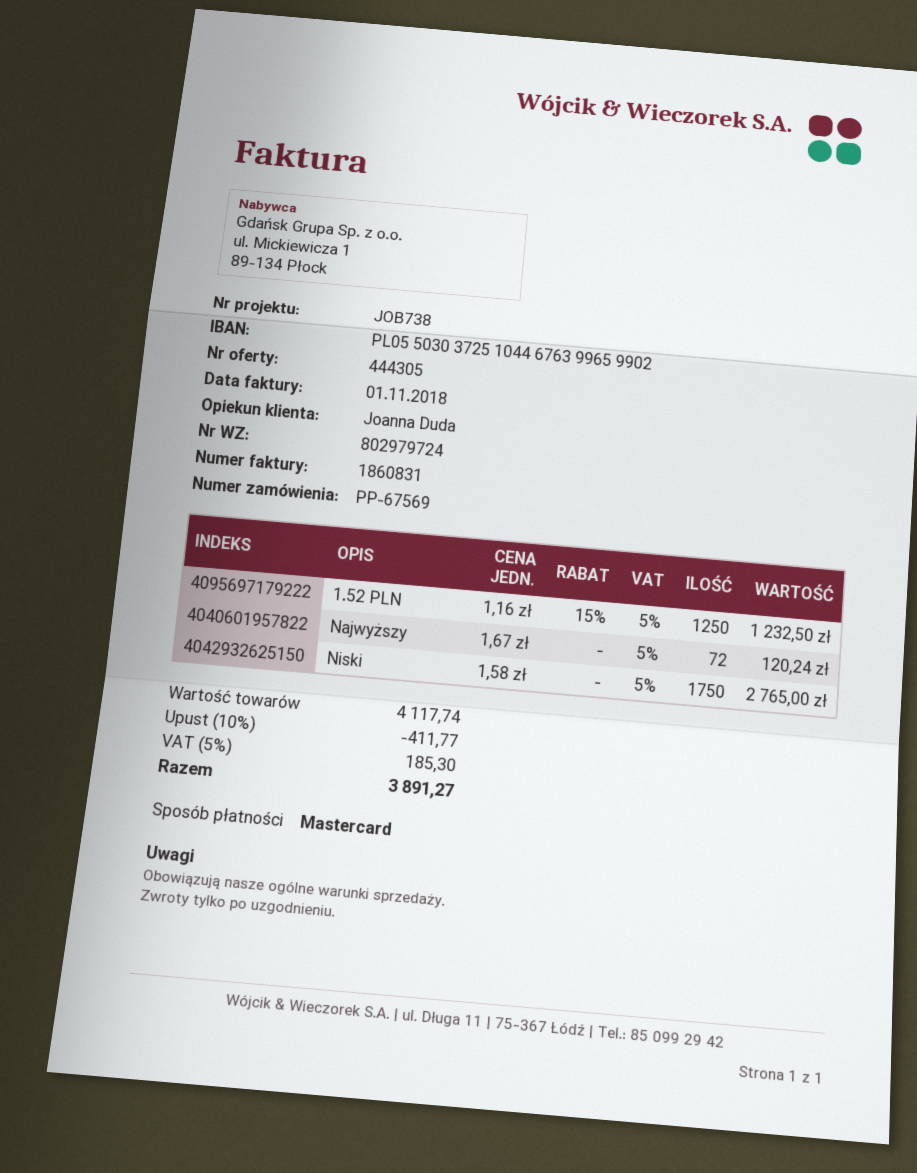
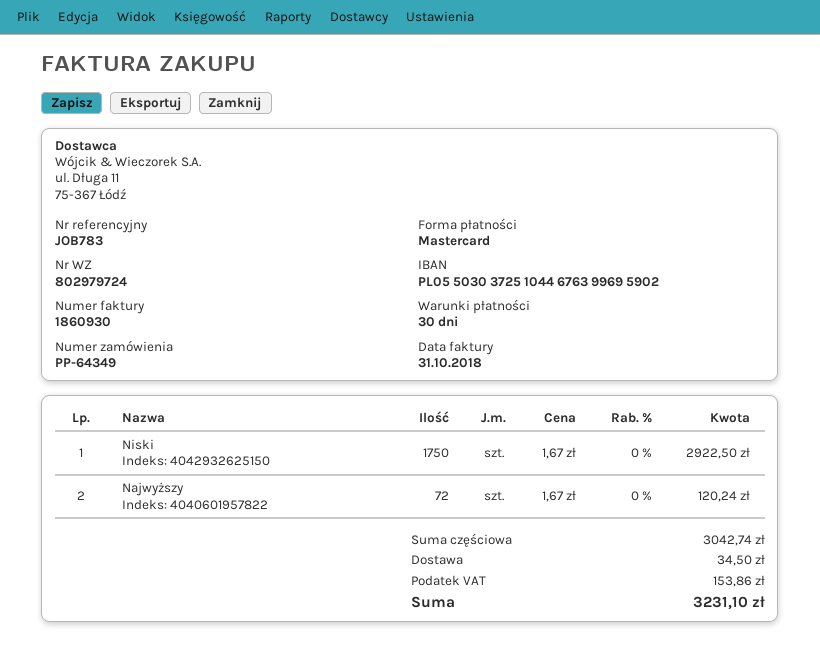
order number: PP-67569 -> PP-64349
invoice number: 1860831 -> 1860930
invoice date: 2018-11-01 -> 2018-10-31
reference: JOB738 -> JOB783
bank account: PL05503037251044676399659902 -> PL05503037251044676399695902
1.52 PLN: 1250 x 1.16 - 15% = 1232.50 -> none
Niski: 1750 x 1.58 = 2765.00 -> 1750 x 1.67 = 2922.50
subtotal: 4117.74 -> 3042.74
discount: 10% = 411.77 -> none
shipping: none -> 34.50
tax: 185.30 -> 153.86
total: 3891.27 -> 3231.10

